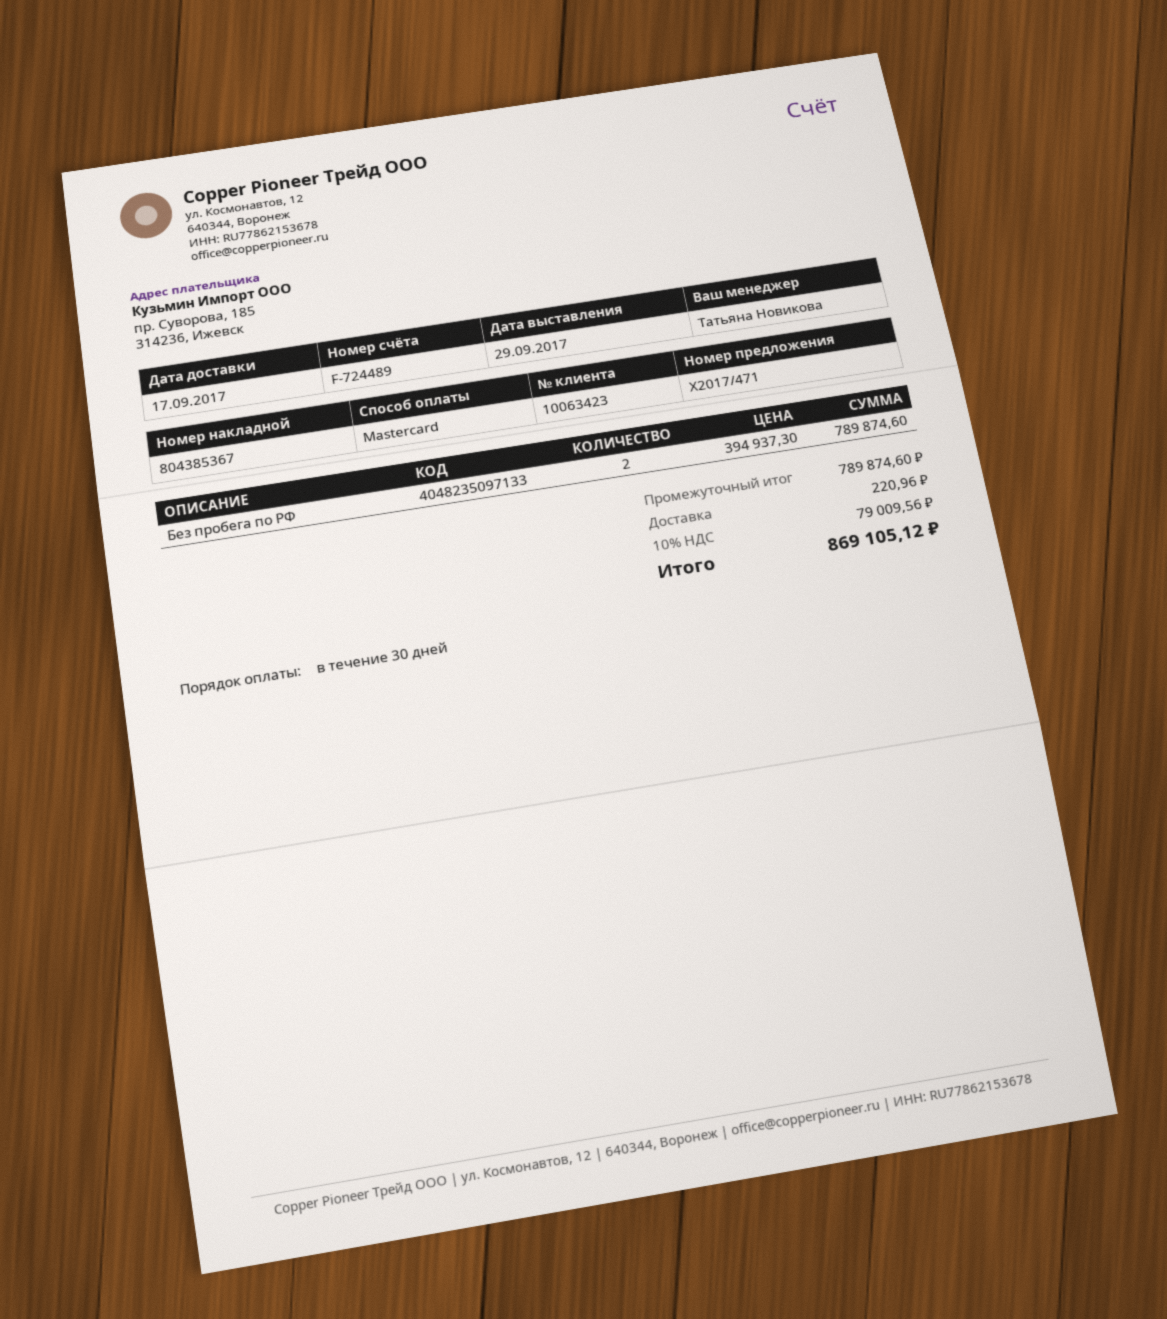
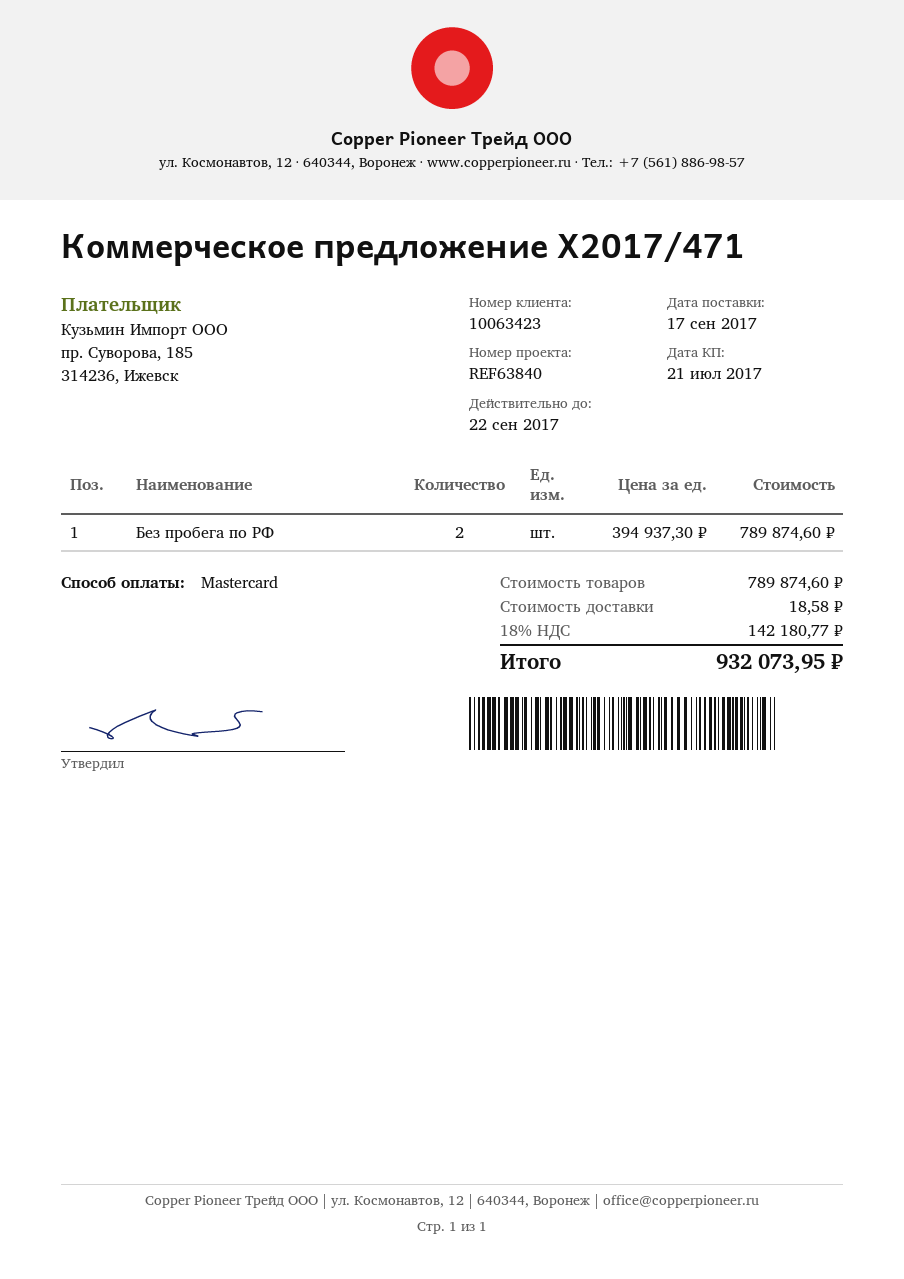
shipping: 220.96 -> 18.58
tax: 10% = 79009.56 -> 18% = 142180.77
total: 869105.12 -> 932073.95

